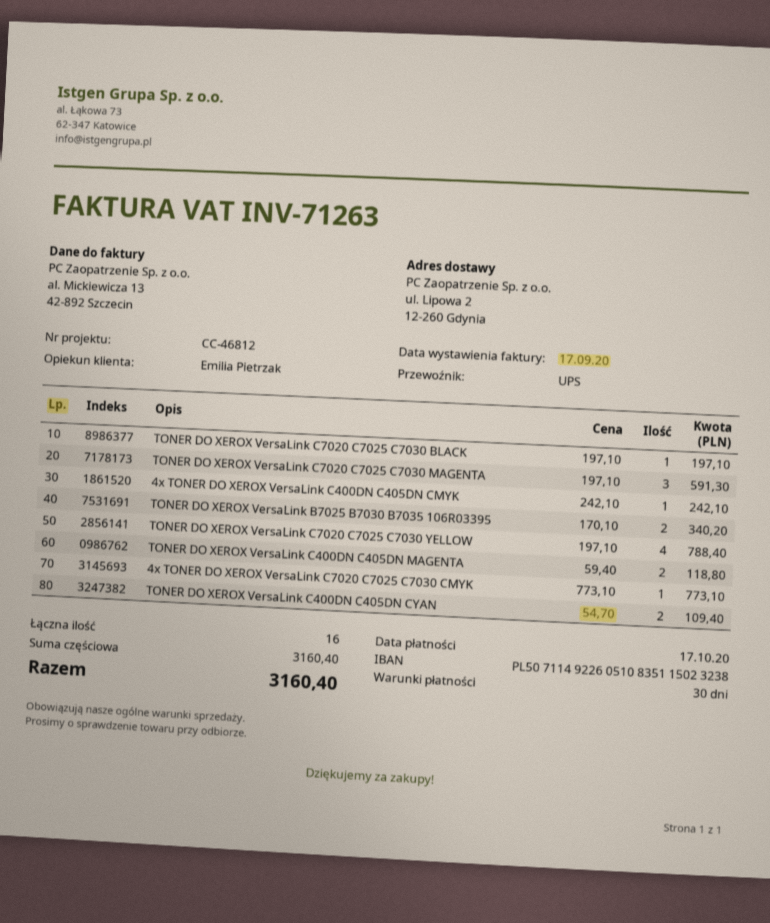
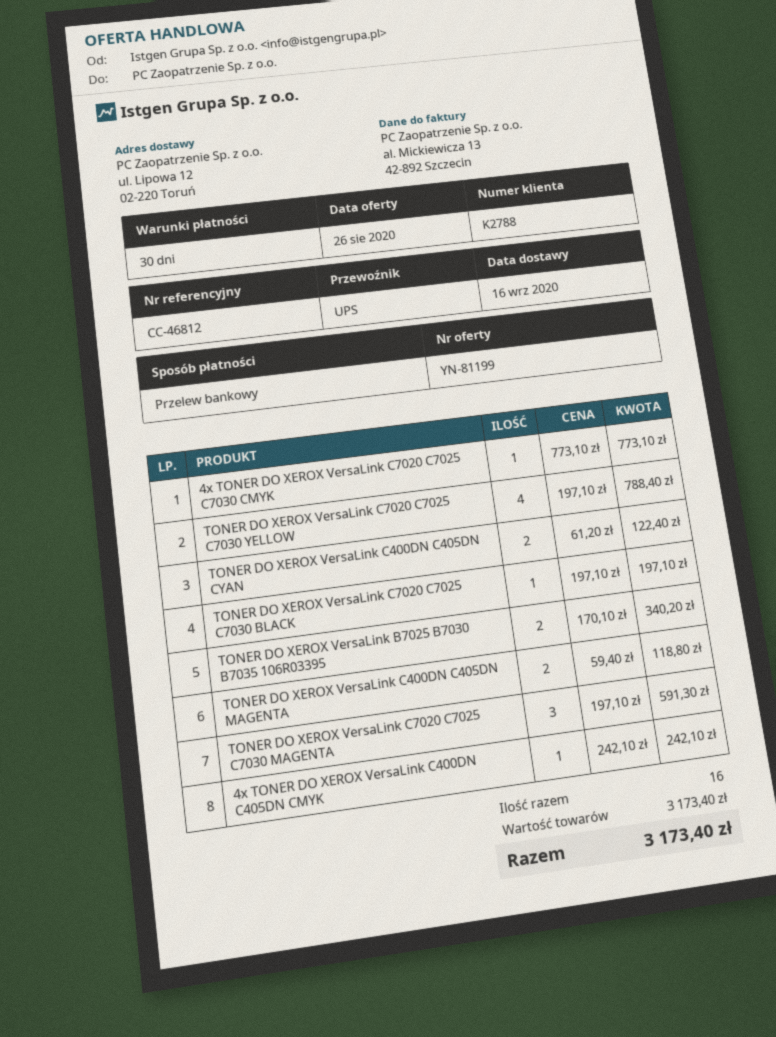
ship to: ul. Lipowa 2, 12-260 Gdynia -> ul. Lipowa 12, 02-220 Toruń
TONER DO XEROX VersaLink C400DN C405DN CYAN: 2 x 54.70 = 109.40 -> 2 x 61.20 = 122.40
subtotal: 3160.40 -> 3173.40
total: 3160.40 -> 3173.40

